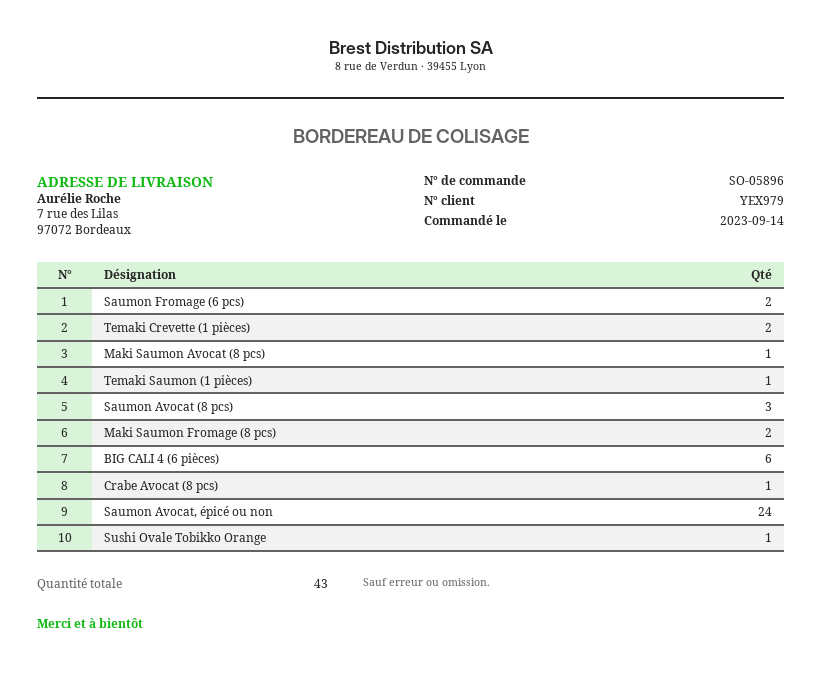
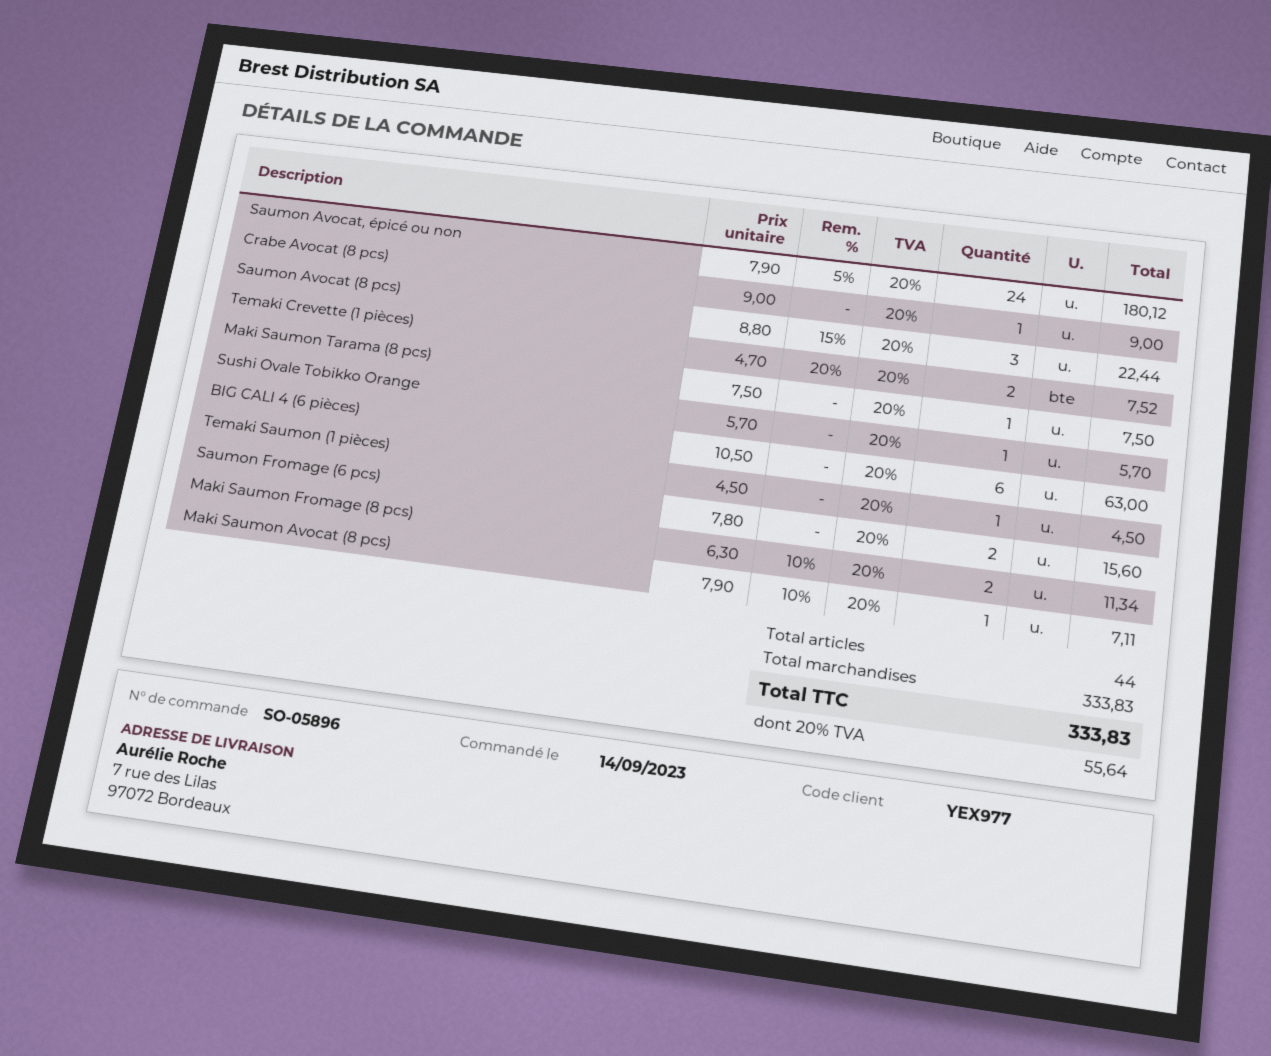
customer number: YEX979 -> YEX977
Maki Saumon Tarama (8 pcs): none -> 1
total quantity: 43 -> 44

